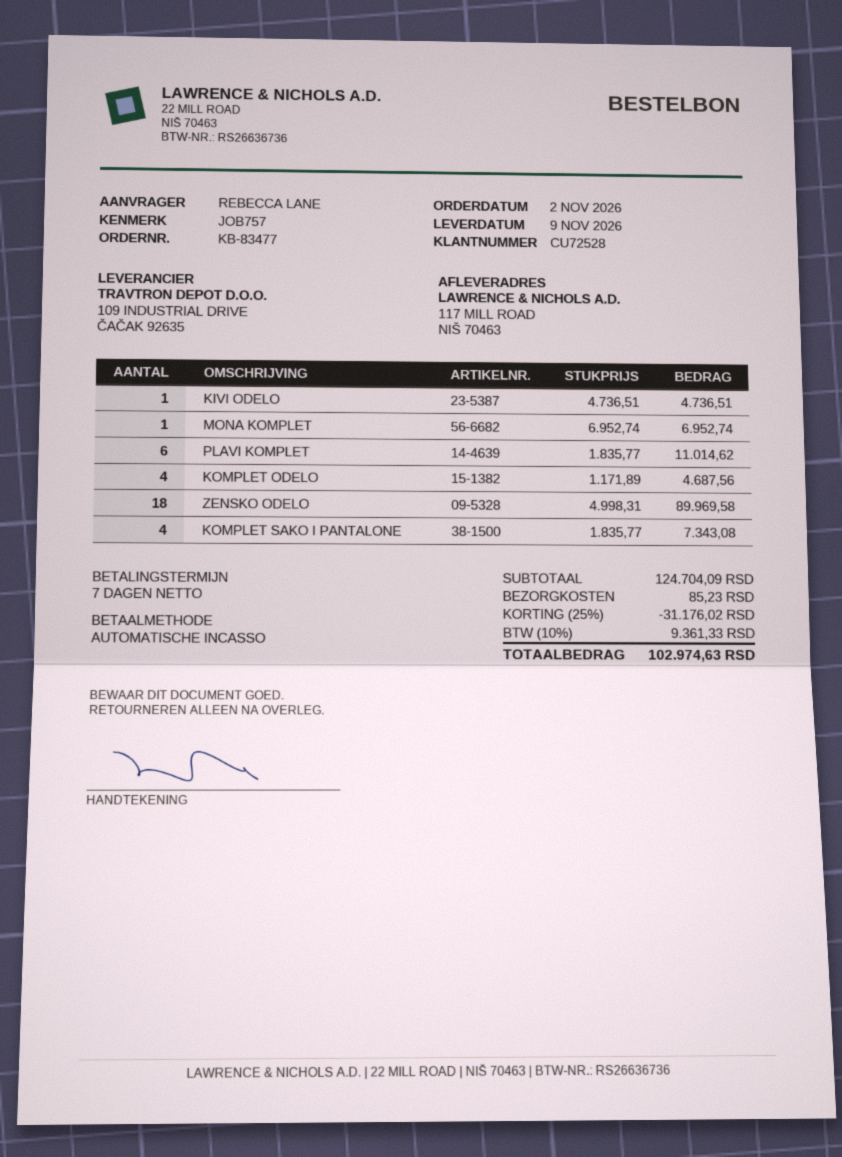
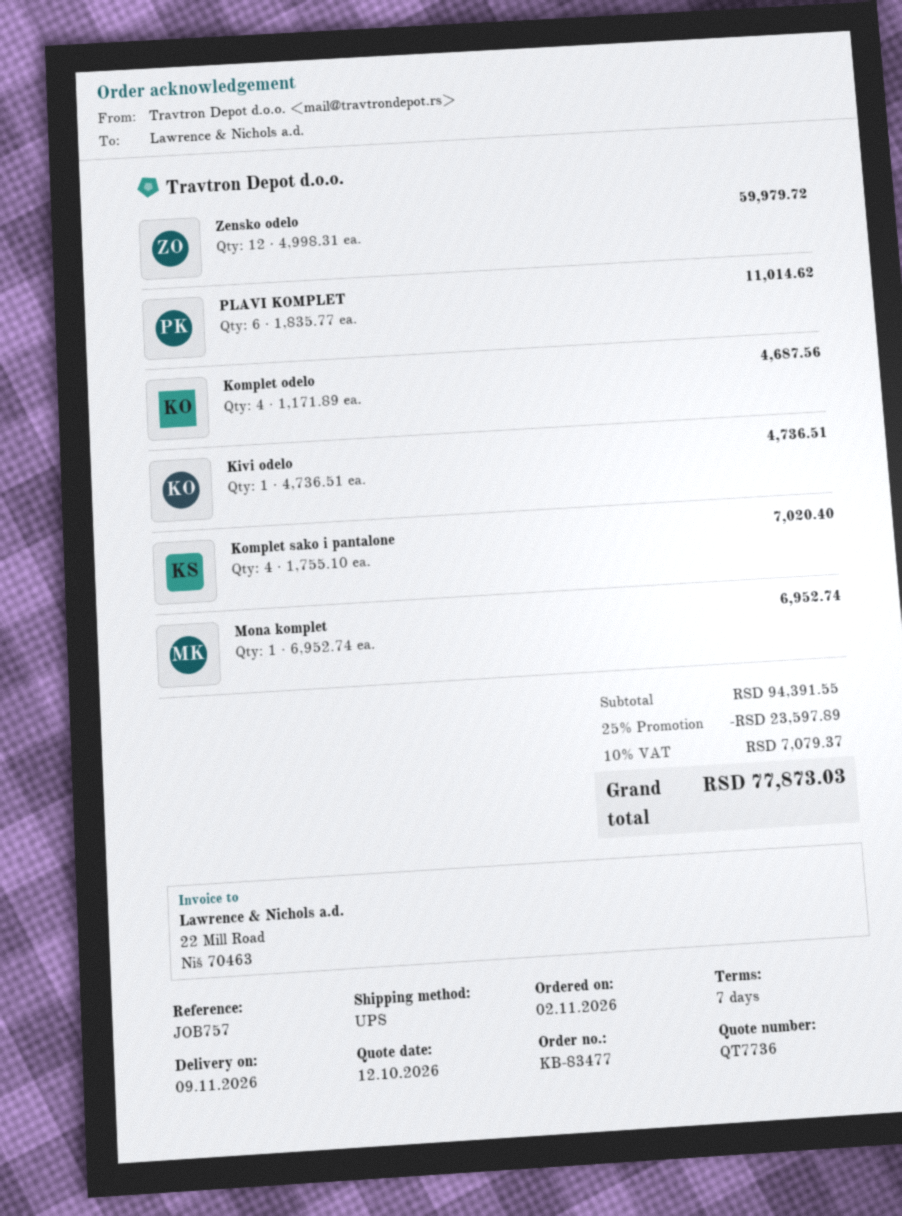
ZENSKO ODELO: 18 x 4998.31 = 89969.58 -> 12 x 4998.31 = 59979.72
KOMPLET SAKO I PANTALONE: 4 x 1835.77 = 7343.08 -> 4 x 1755.10 = 7020.40
subtotal: 124704.09 -> 94391.55
discount: 25% = 31176.02 -> 25% = 23597.89
shipping: 85.23 -> none
tax: 10% = 9361.33 -> 10% = 7079.37
total: 102974.63 -> 77873.03

